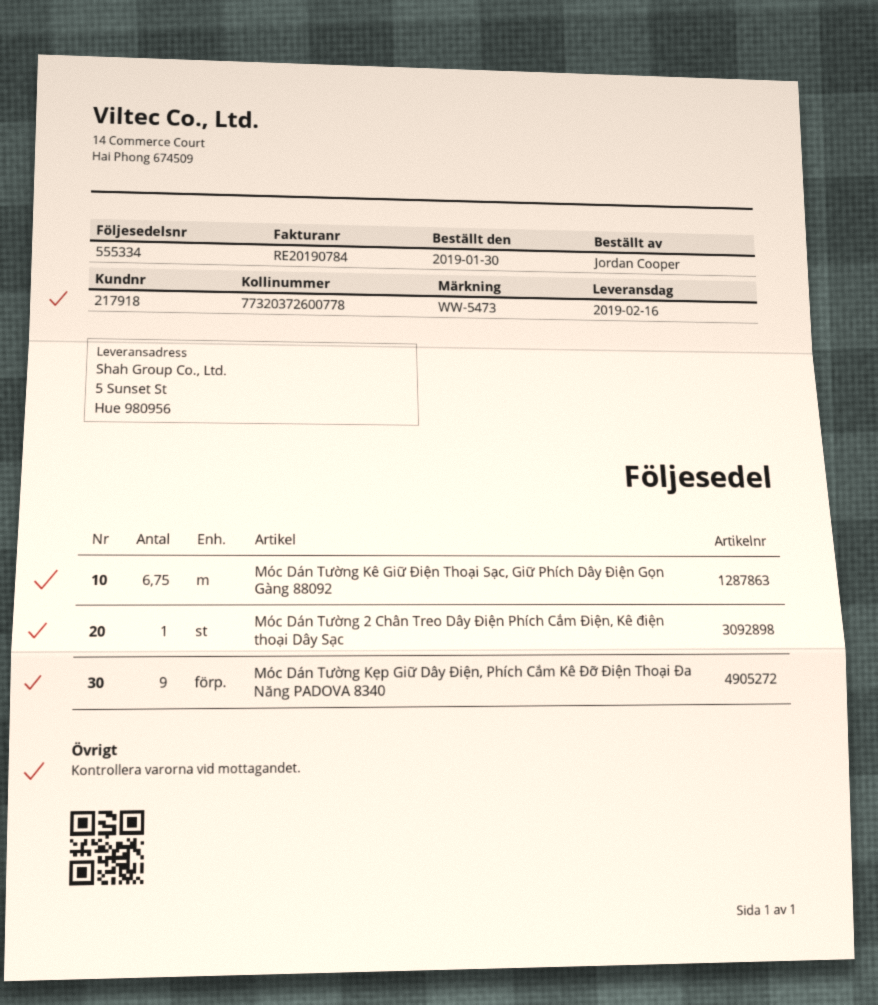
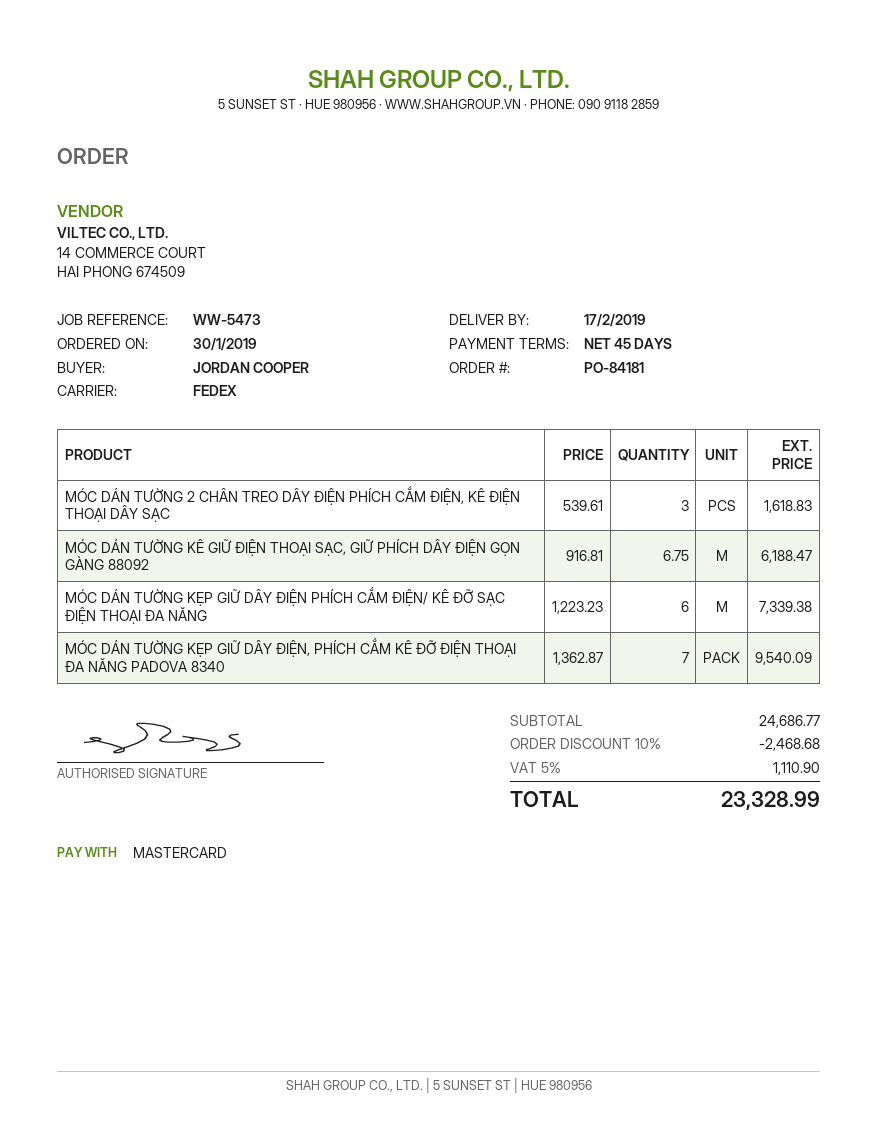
delivery date: 2019-02-16 -> 2019-02-17
Móc Dán Tường 2 Chân Treo Dây Điện Phích Cắm Điện, Kê điện thoại Dây Sạc: 1 -> 3
Móc Dán Tường Kẹp Giữ Dây Điện, Phích Cắm Kê Đỡ Điện Thoại Đa Năng PADOVA 8340: 9 -> 7
MÓC DÁN TƯỜNG KẸP GIỮ DÂY ĐIỆN PHÍCH CẮM ĐIỆN/ KÊ ĐỠ SẠC ĐIỆN THOẠI ĐA NĂNG: none -> 6

